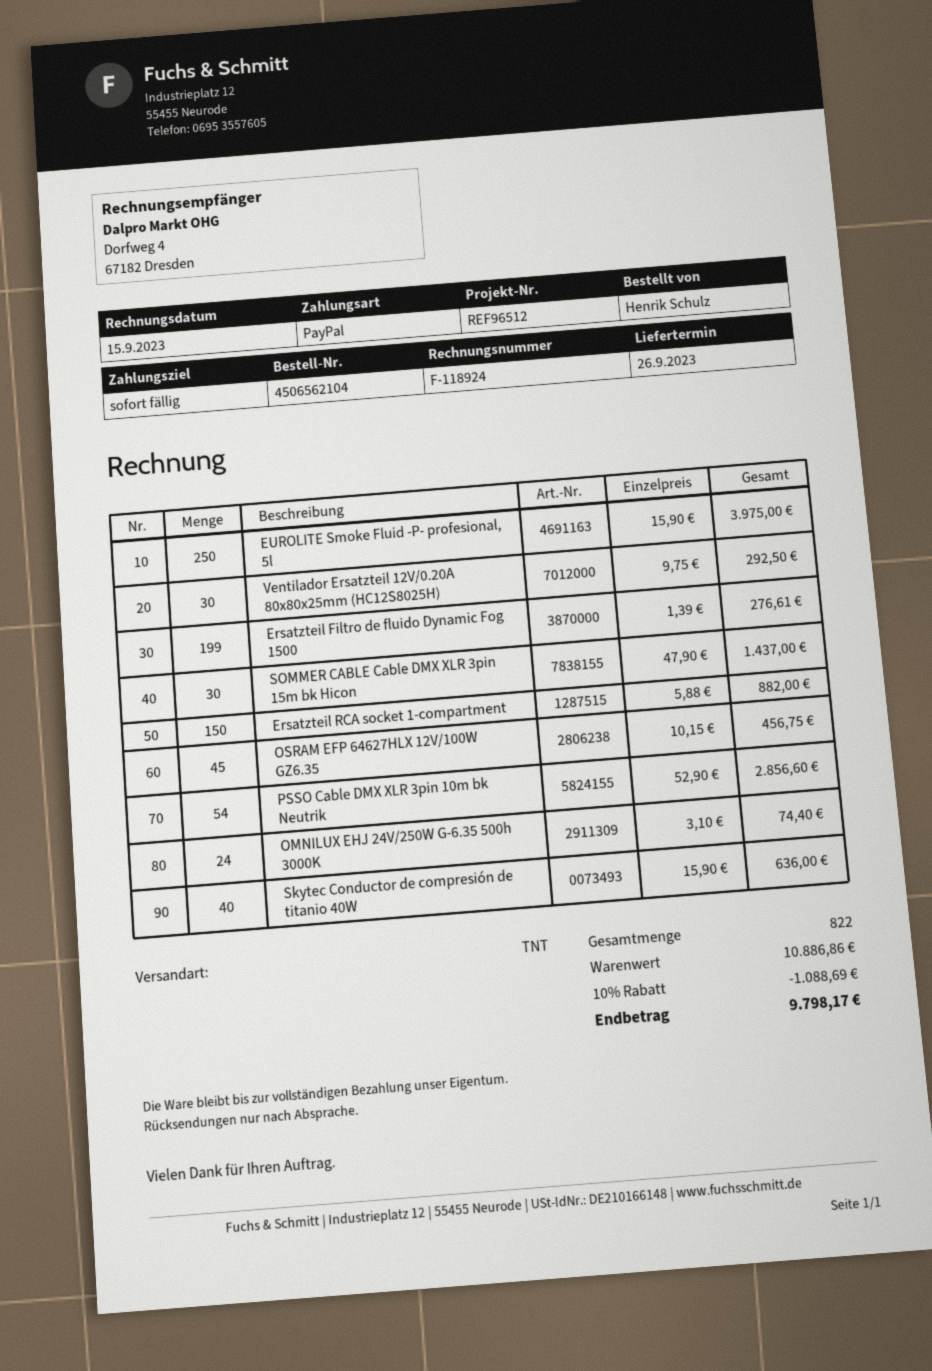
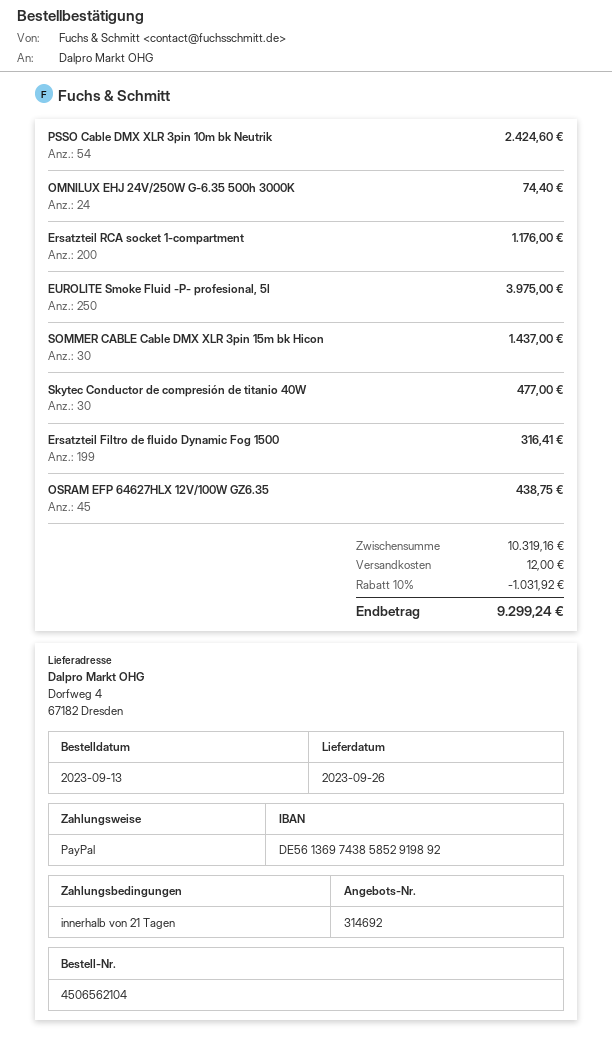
payment terms: on receipt -> 21 days
Ventilador Ersatzteil 12V/0.20A 80x80x25mm (HC12S8025H): 30 for 292.50 -> none
Ersatzteil Filtro de fluido Dynamic Fog 1500: 199 for 276.61 -> 199 for 316.41
Ersatzteil RCA socket 1-compartment: 150 for 882.00 -> 200 for 1176.00
OSRAM EFP 64627HLX 12V/100W GZ6.35: 45 for 456.75 -> 45 for 438.75
PSSO Cable DMX XLR 3pin 10m bk Neutrik: 54 for 2856.60 -> 54 for 2424.60
Skytec Conductor de compresión de titanio 40W: 40 for 636.00 -> 30 for 477.00
subtotal: 10886.86 -> 10319.16
discount: 10% = 1088.69 -> 10% = 1031.92
shipping: none -> 12.00
total: 9798.17 -> 9299.24

